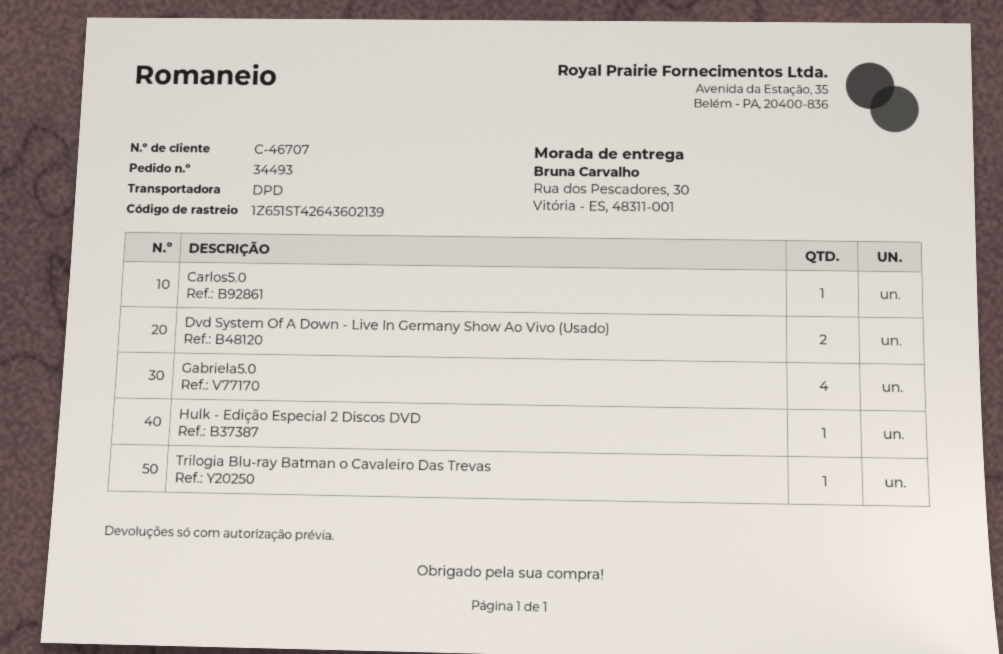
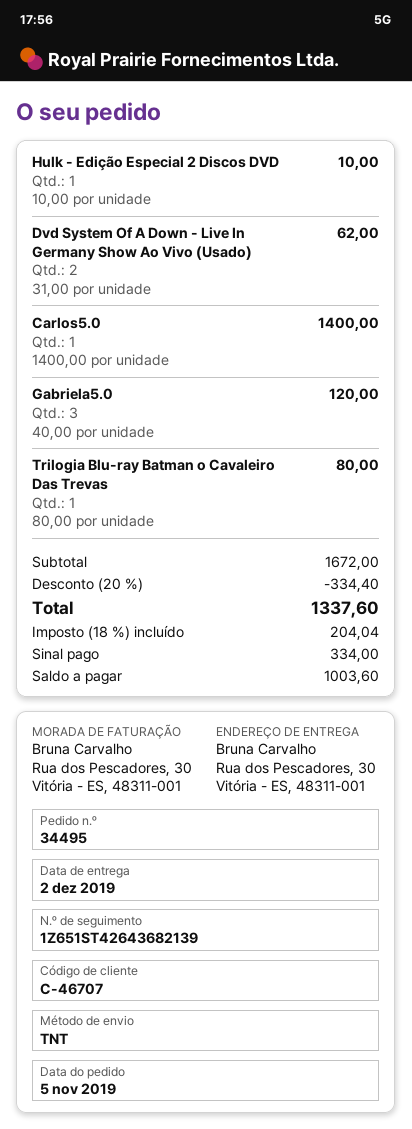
order number: 34493 -> 34495
shipping method: DPD -> TNT
tracking number: 1Z651ST42643602139 -> 1Z651ST42643682139
Gabriela5.0: 4 -> 3

